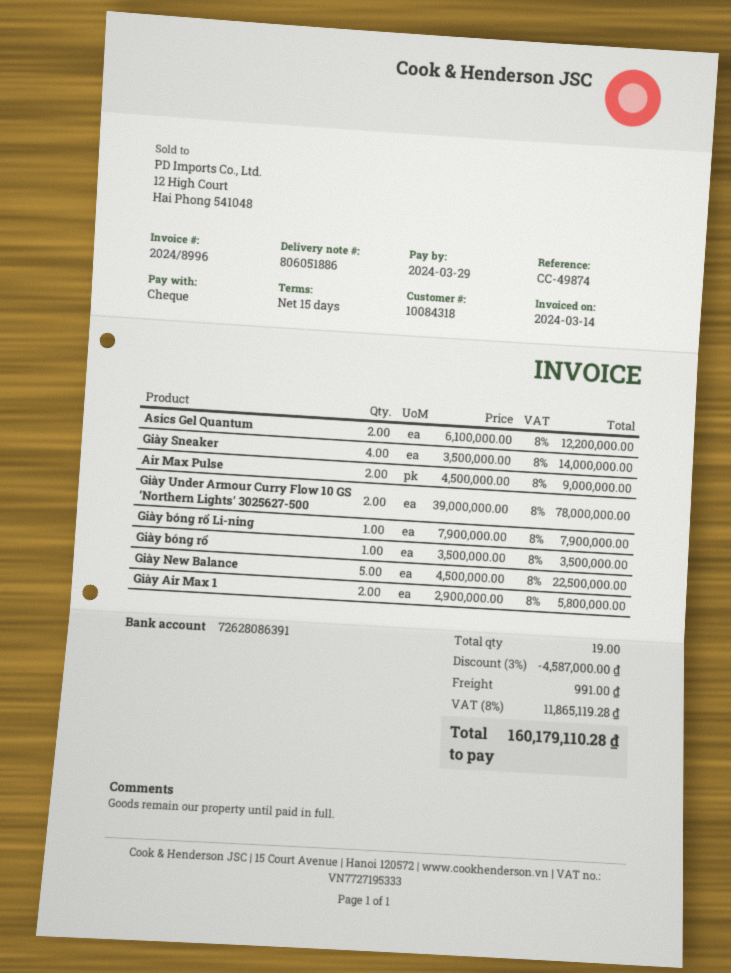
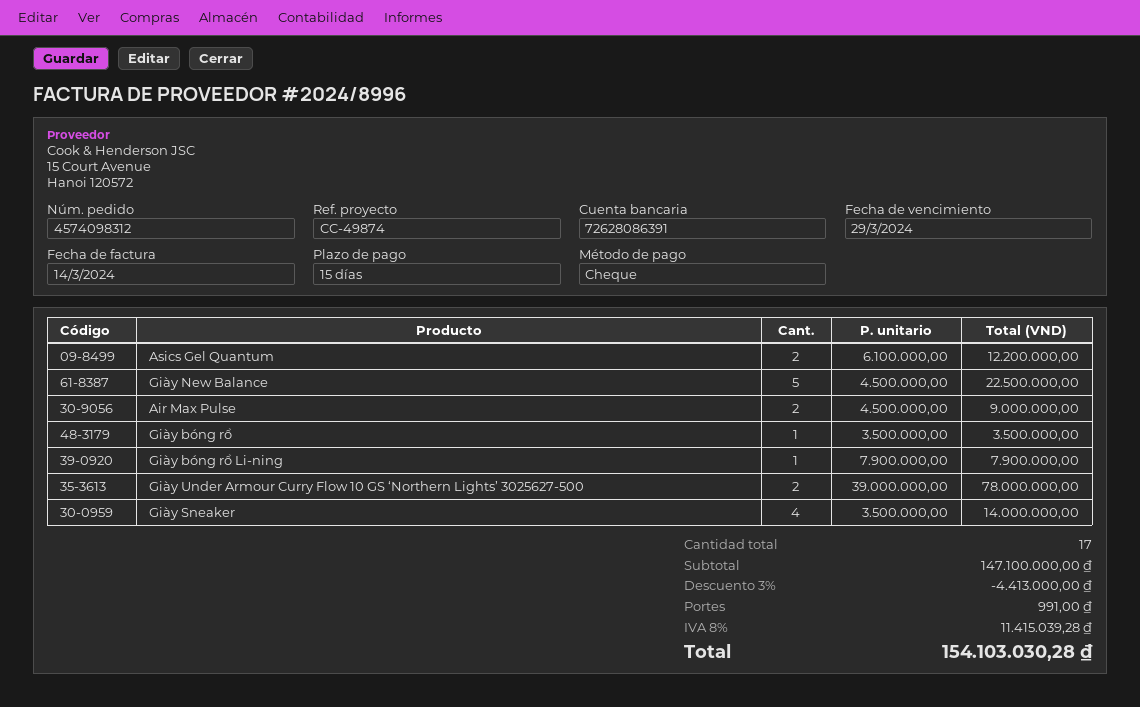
Giày Air Max 1: 2 x 2900000.00 = 5800000.00 -> none
total quantity: 19 -> 17
discount: 3% = 4587000.00 -> 3% = 4413000.00
tax: 8% = 11865119.28 -> 8% = 11415039.28
total: 160179110.28 -> 154103030.28

